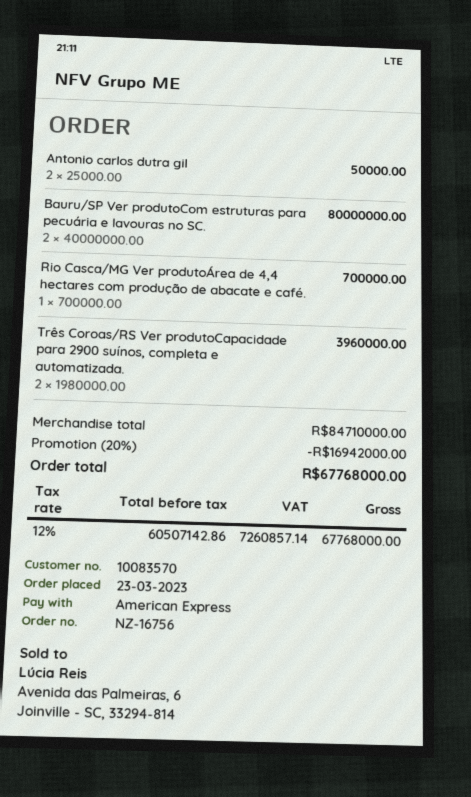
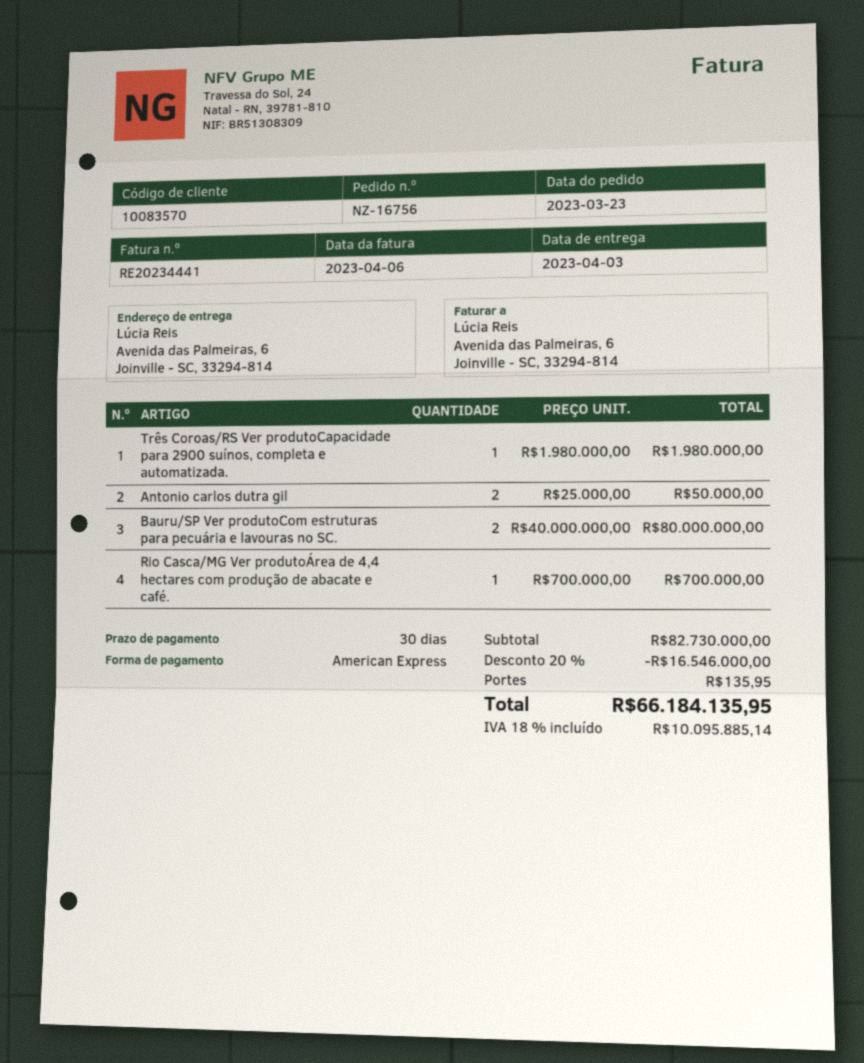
Três Coroas/RS Ver produtoCapacidade para 2900 suínos, completa e automatizada.: 2 x 1980000.00 = 3960000.00 -> 1 x 1980000.00 = 1980000.00
subtotal: 84710000.00 -> 82730000.00
discount: 20% = 16942000.00 -> 20% = 16546000.00
shipping: none -> 135.95
tax: 12% = 7260857.14 -> 18% = 10095885.14
total: 67768000.00 -> 66184135.95

